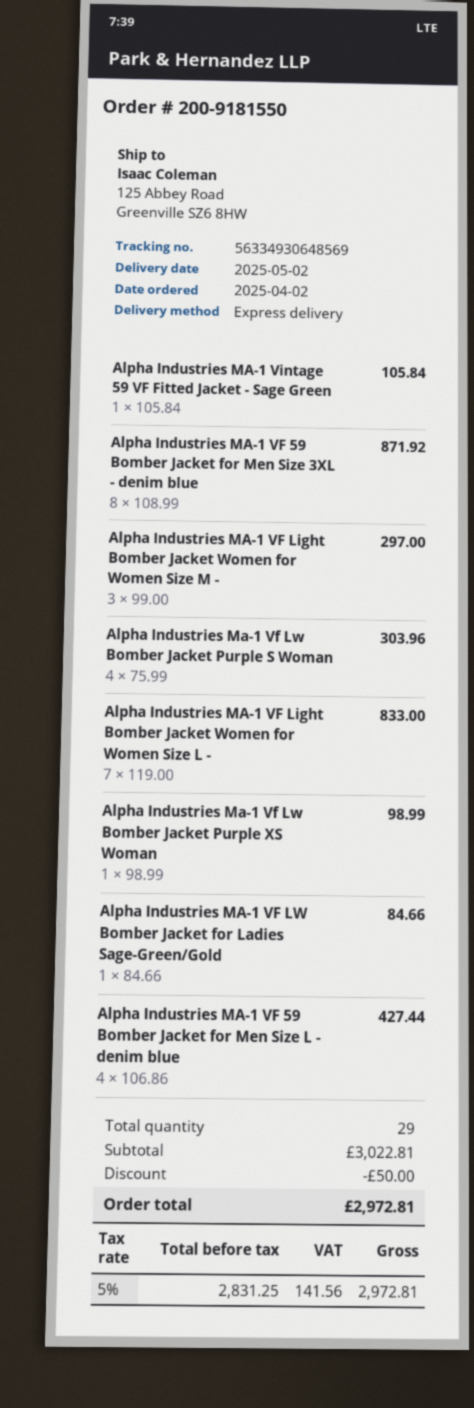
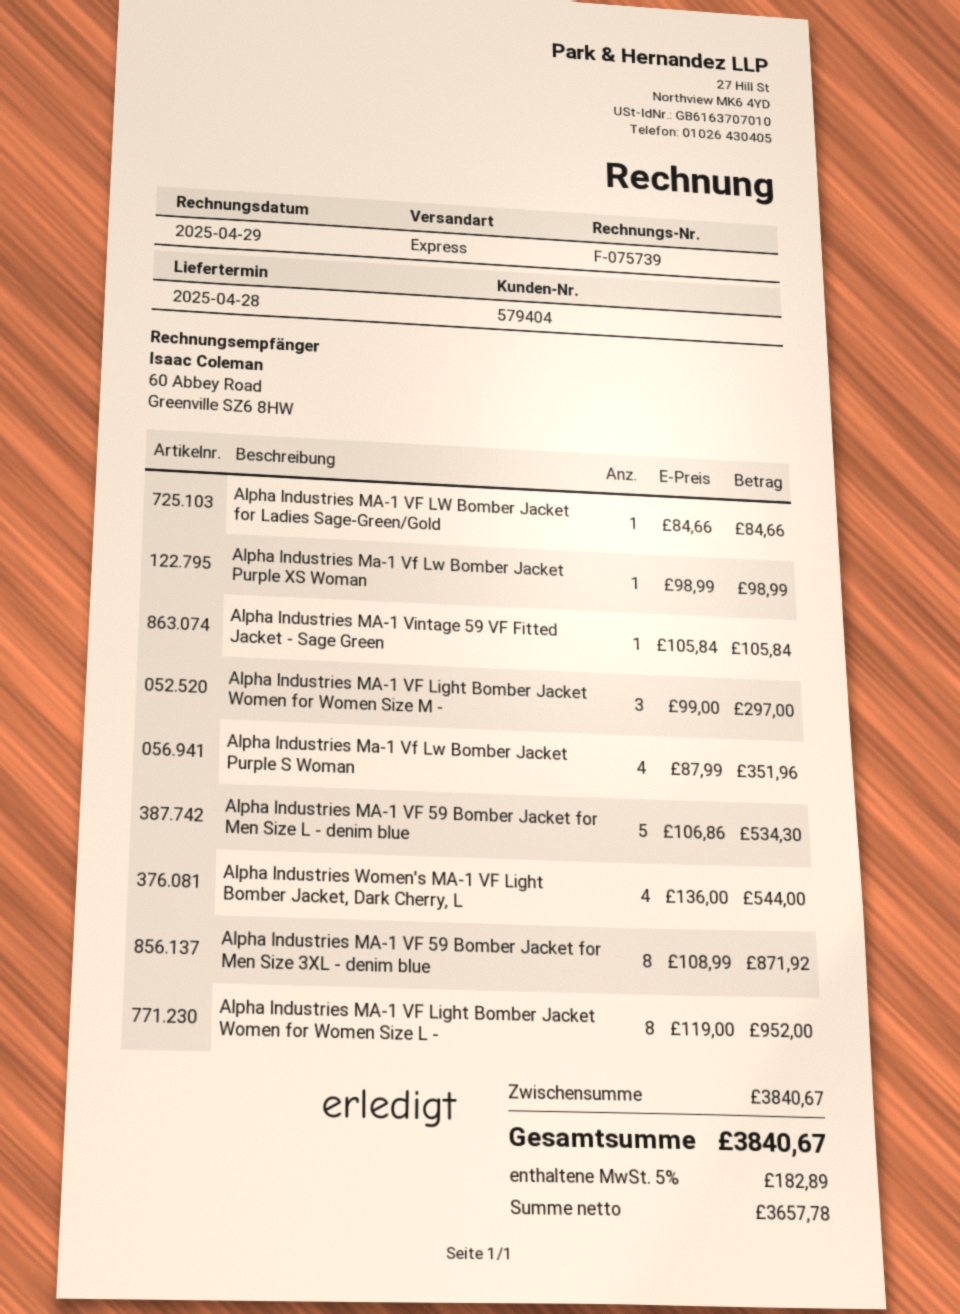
delivery date: 2025-05-02 -> 2025-04-28
Alpha Industries Ma-1 Vf Lw Bomber Jacket Purple S Woman: 4 x 75.99 = 303.96 -> 4 x 87.99 = 351.96
Alpha Industries MA-1 VF Light Bomber Jacket Women for Women Size L -: 7 x 119.00 = 833.00 -> 8 x 119.00 = 952.00
Alpha Industries MA-1 VF 59 Bomber Jacket for Men Size L - denim blue: 4 x 106.86 = 427.44 -> 5 x 106.86 = 534.30
Alpha Industries Women's MA-1 VF Light Bomber Jacket, Dark Cherry, L: none -> 4 x 136.00 = 544.00
subtotal: 3022.81 -> 3840.67
discount: 50.00 -> none
net: 2831.25 -> 3657.78
tax: 5% = 141.56 -> 5% = 182.89
total: 2972.81 -> 3840.67

